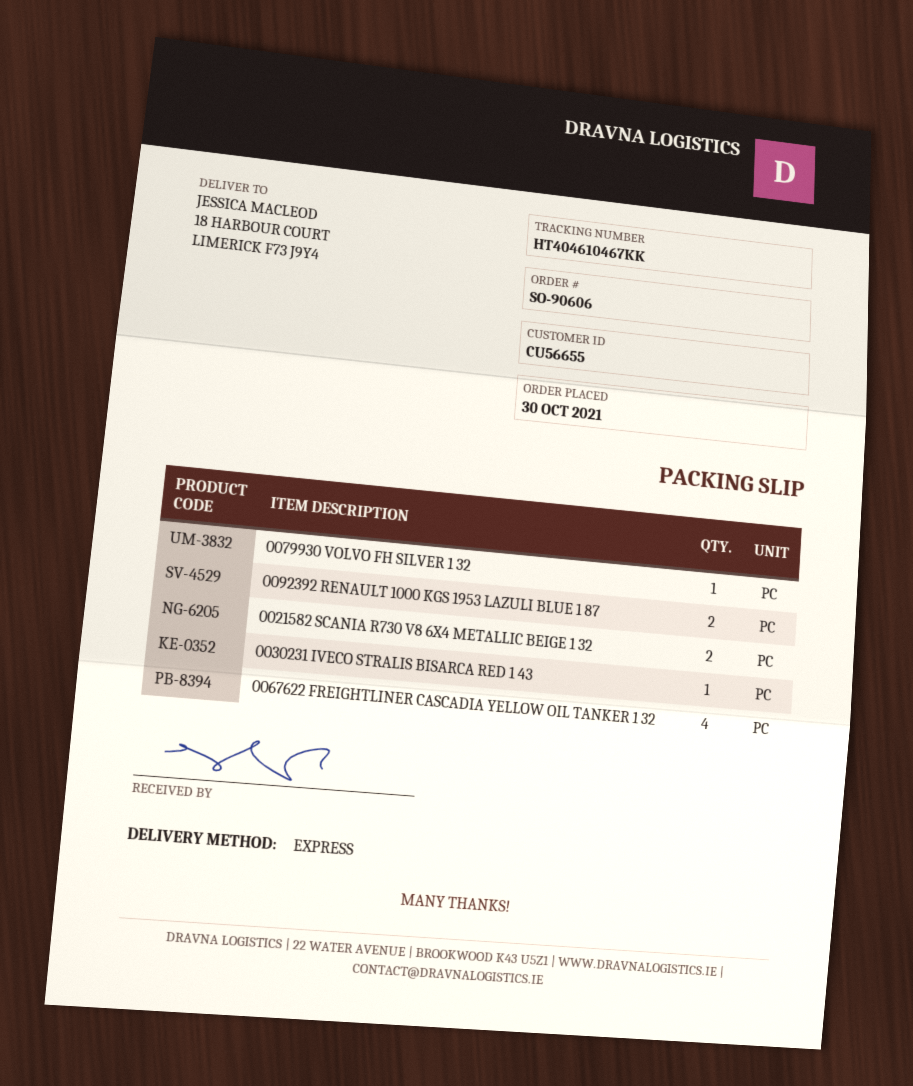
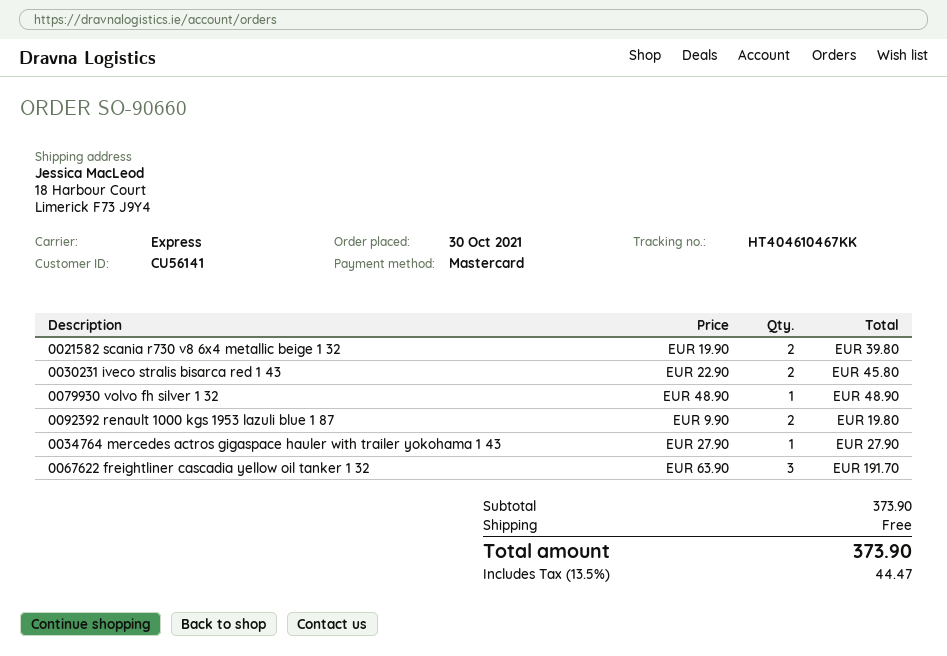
order number: SO-90606 -> SO-90660
customer number: CU56655 -> CU56141
0030231 IVECO STRALIS BISARCA RED 1 43: 1 -> 2
0067622 FREIGHTLINER CASCADIA YELLOW OIL TANKER 1 32: 4 -> 3
0034764 mercedes actros gigaspace hauler with trailer yokohama 1 43: none -> 1

